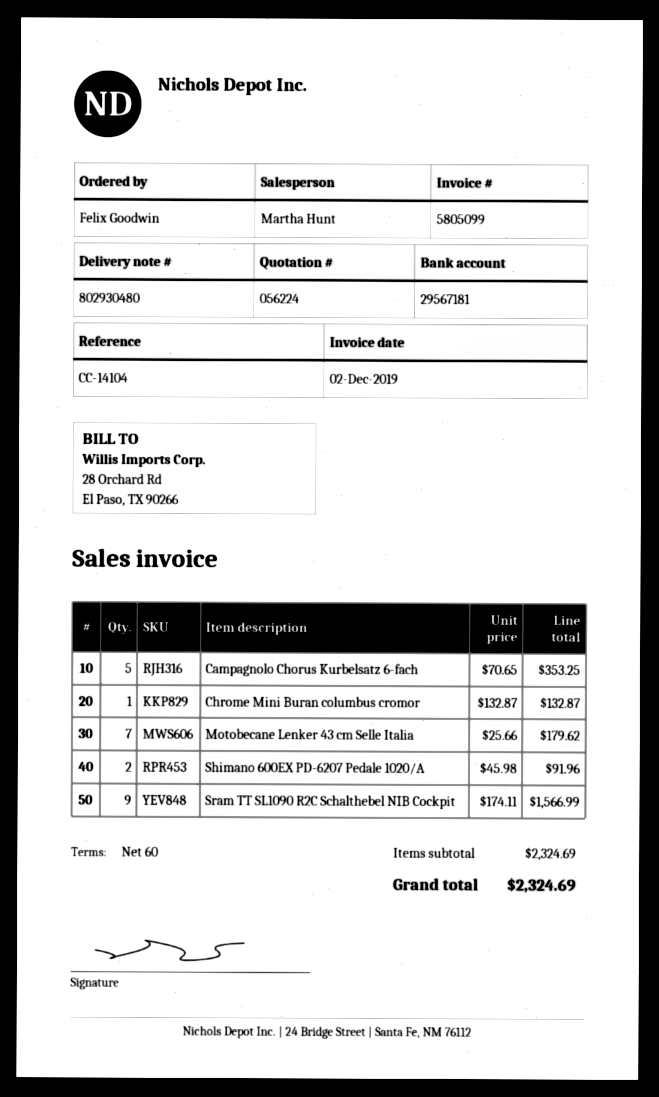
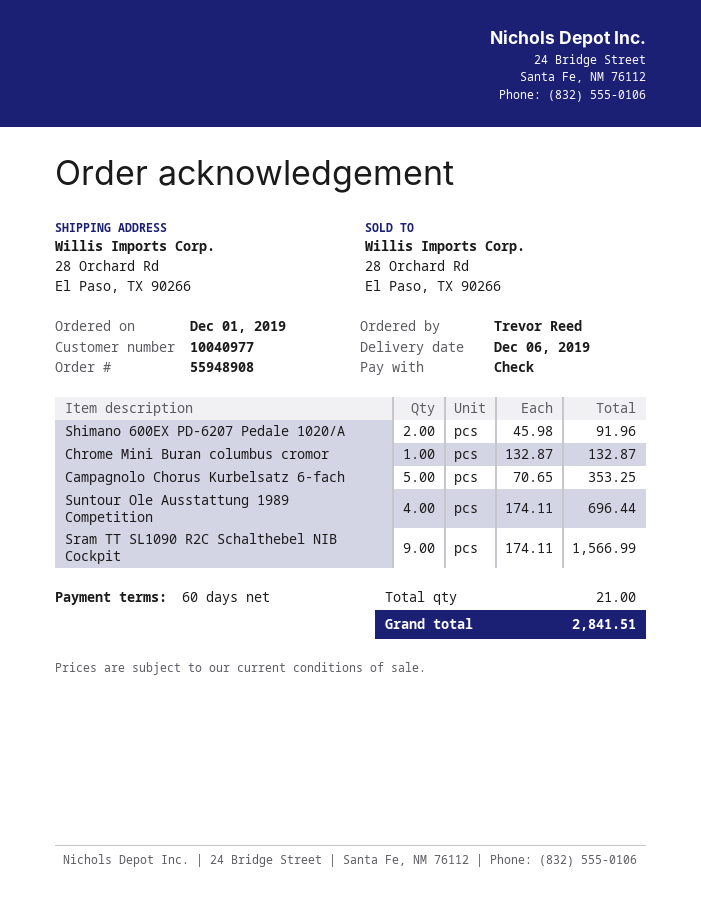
ordered by: Felix Goodwin -> Trevor Reed
Motobecane Lenker 43 cm Selle Italia: 7 x 25.66 = 179.62 -> none
Suntour Ole Ausstattung 1989 Competition: none -> 4 x 174.11 = 696.44
total: 2324.69 -> 2841.51

